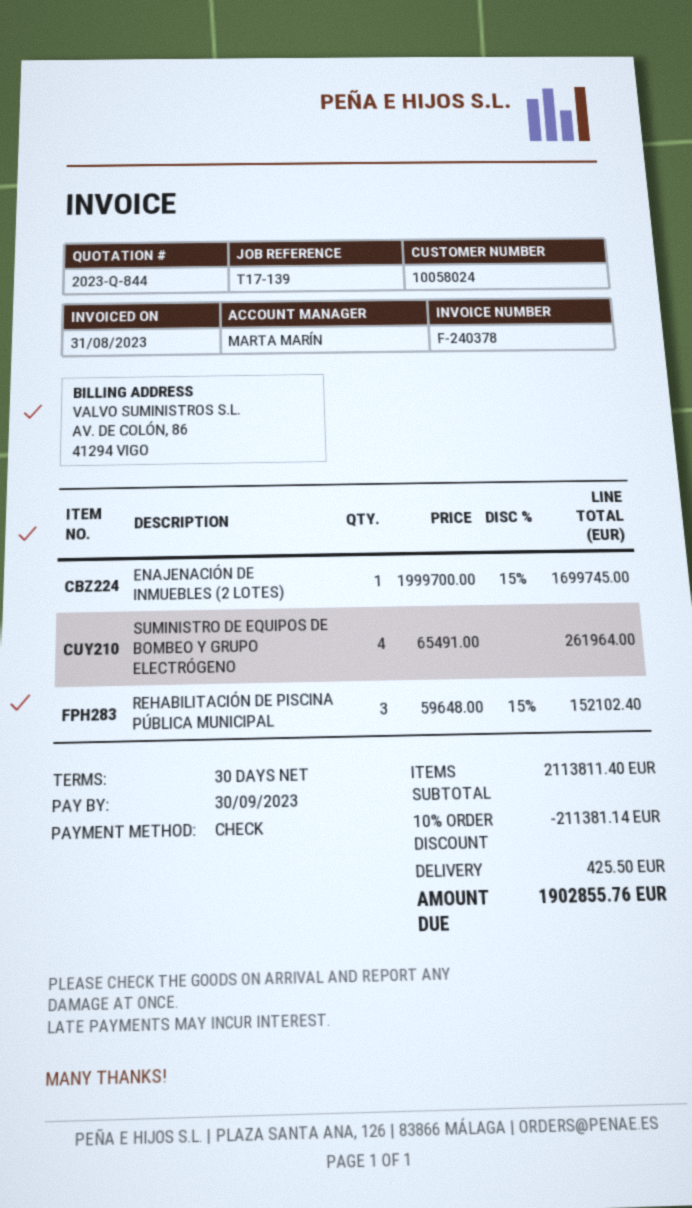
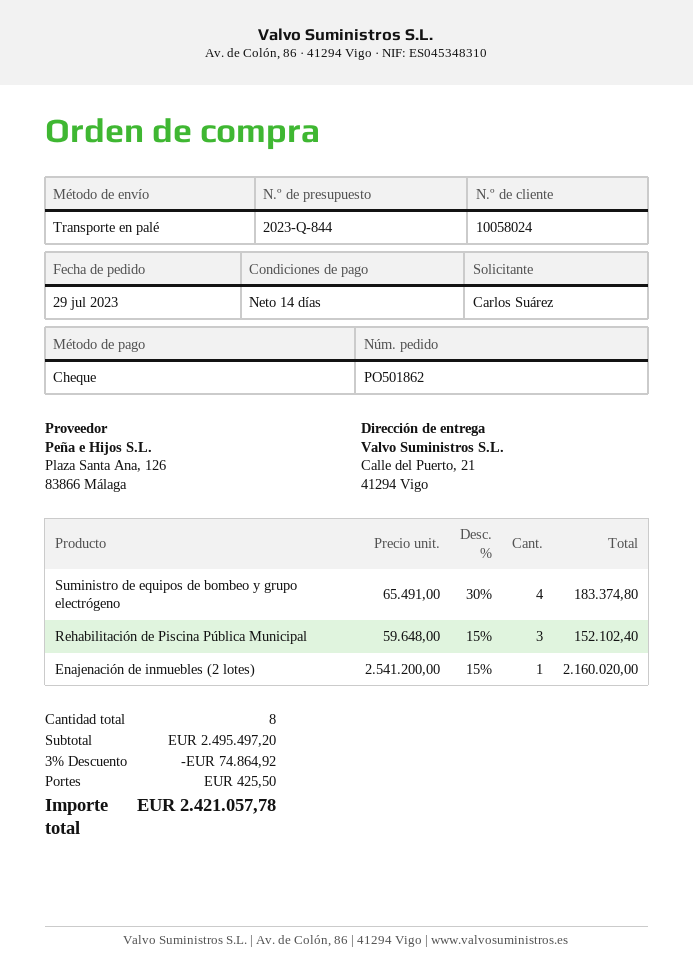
payment terms: 30 days -> 14 days
ENAJENACIÓN DE INMUEBLES (2 LOTES): 1 x 1999700.00 - 15% = 1699745.00 -> 1 x 2541200.00 - 15% = 2160020.00
SUMINISTRO DE EQUIPOS DE BOMBEO Y GRUPO ELECTRÓGENO: 4 x 65491.00 = 261964.00 -> 4 x 65491.00 - 30% = 183374.80
subtotal: 2113811.40 -> 2495497.20
discount: 10% = 211381.14 -> 3% = 74864.92
total: 1902855.76 -> 2421057.78

